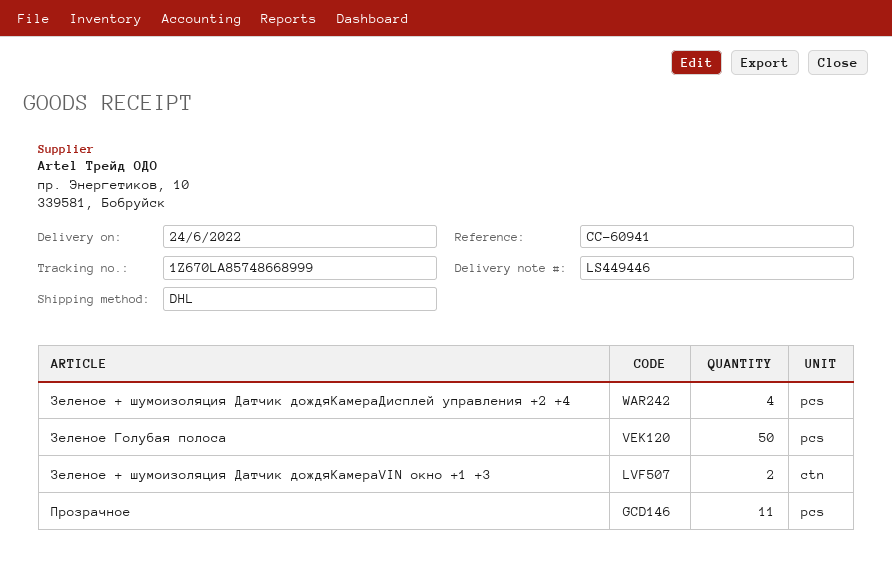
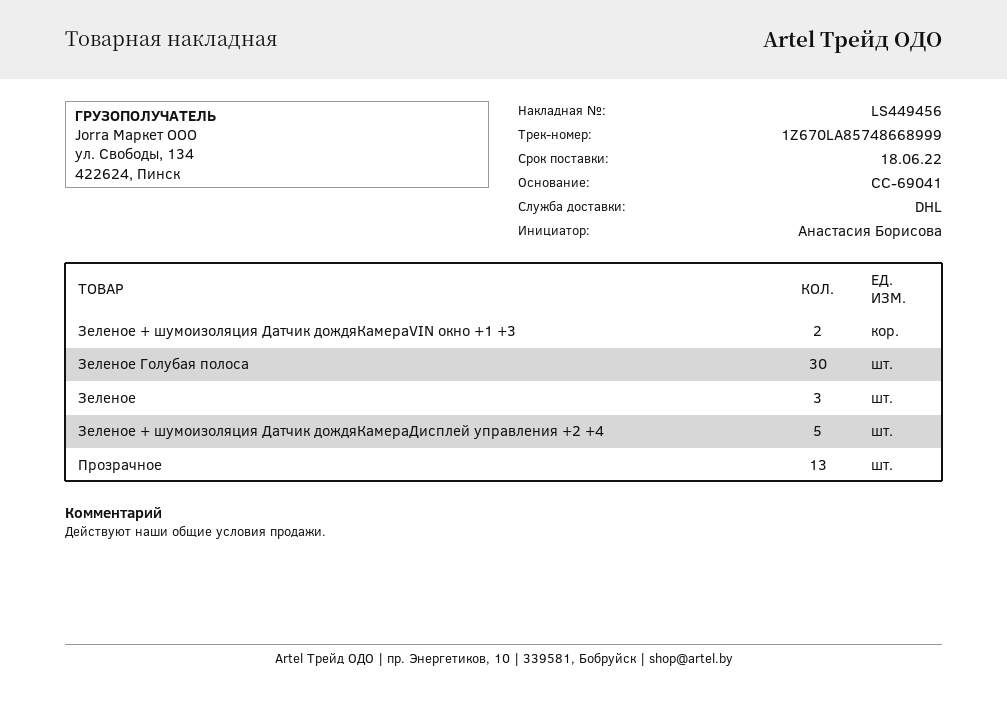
delivery note number: LS449446 -> LS449456
delivery date: 2022-06-24 -> 2022-06-18
reference: CC-60941 -> CC-69041
Зеленое + шумоизоляция Датчик дождяКамераДисплей управления +2 +4: 4 -> 5
Зеленое Голубая полоса: 50 -> 30
Прозрачное: 11 -> 13
Зеленое: none -> 3

